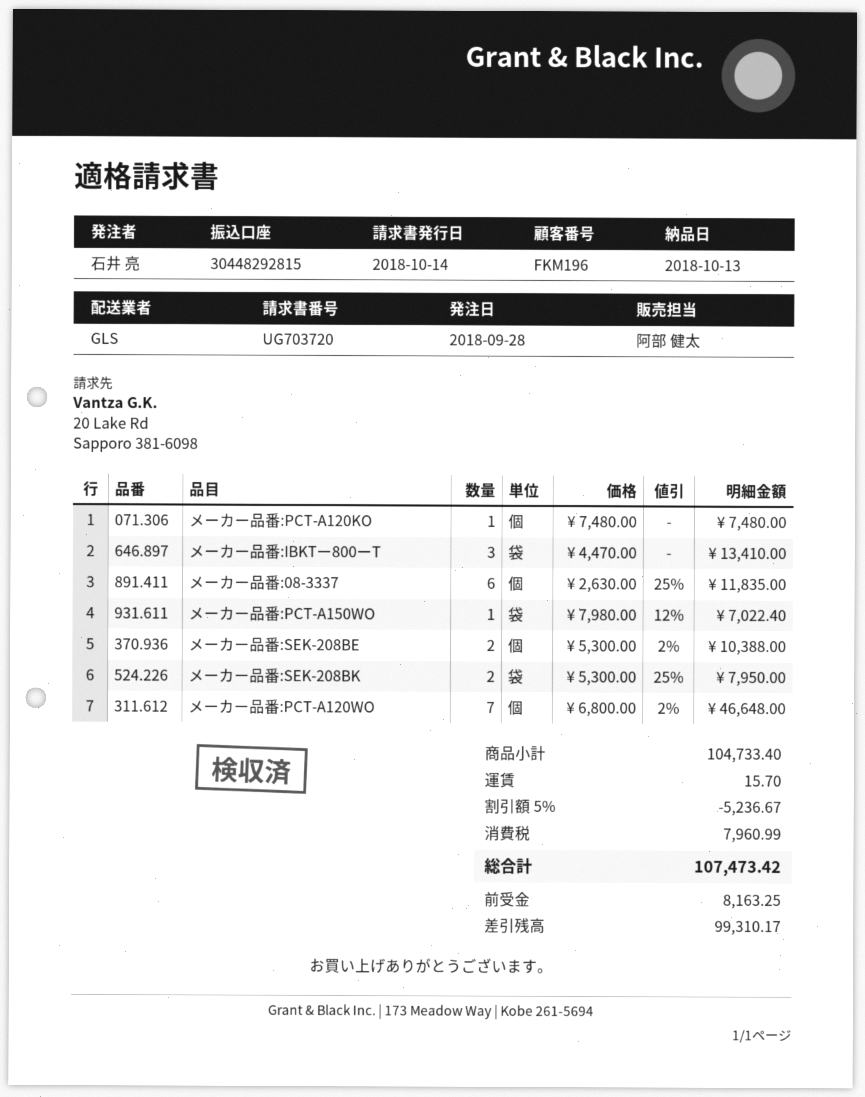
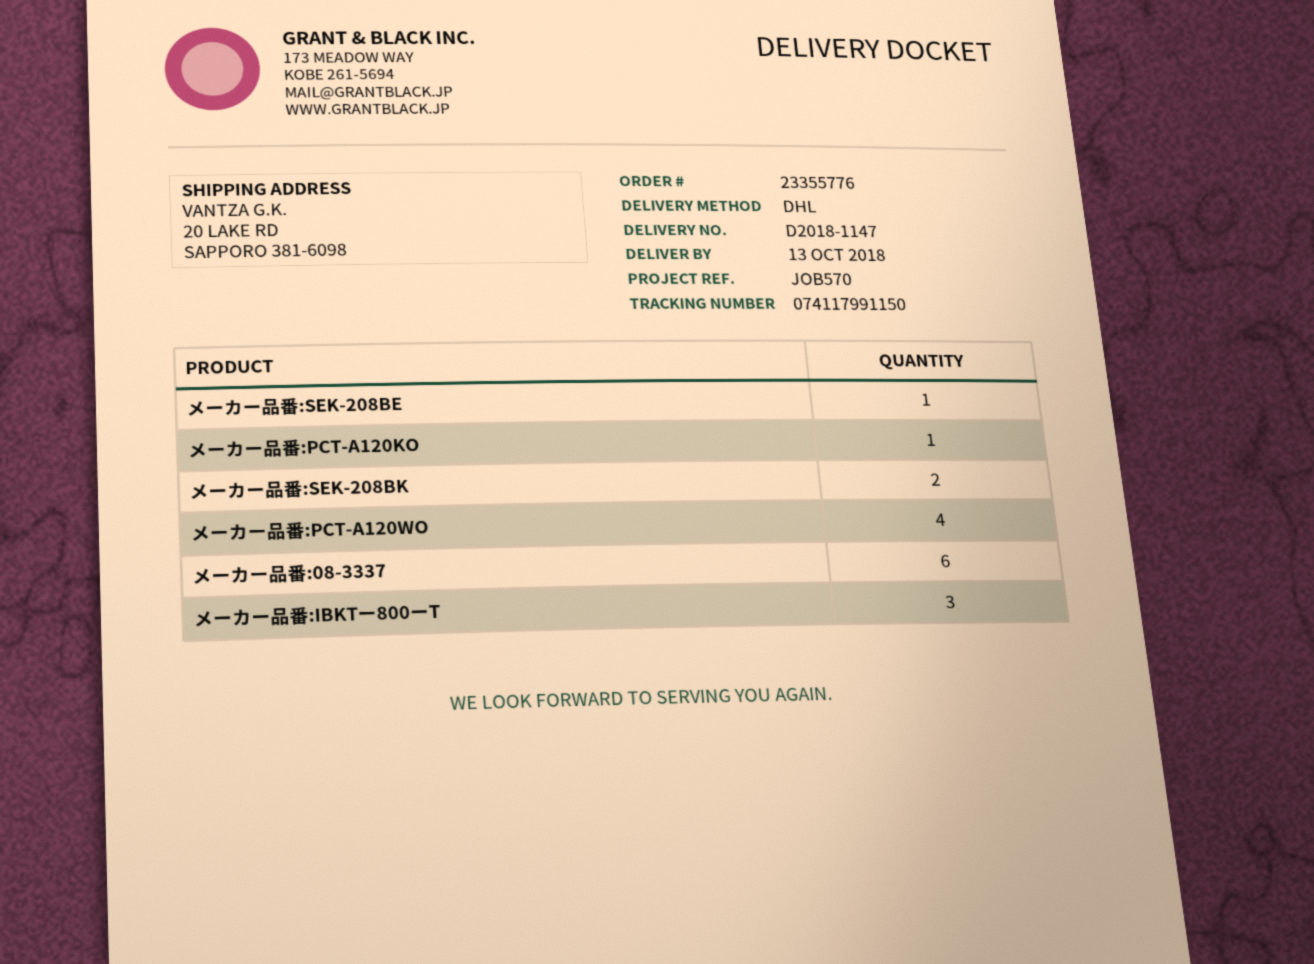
shipping method: GLS -> DHL
メーカー品番:PCT-A150WO: 1 -> none
メーカー品番:SEK-208BE: 2 -> 1
メーカー品番:PCT-A120WO: 7 -> 4

